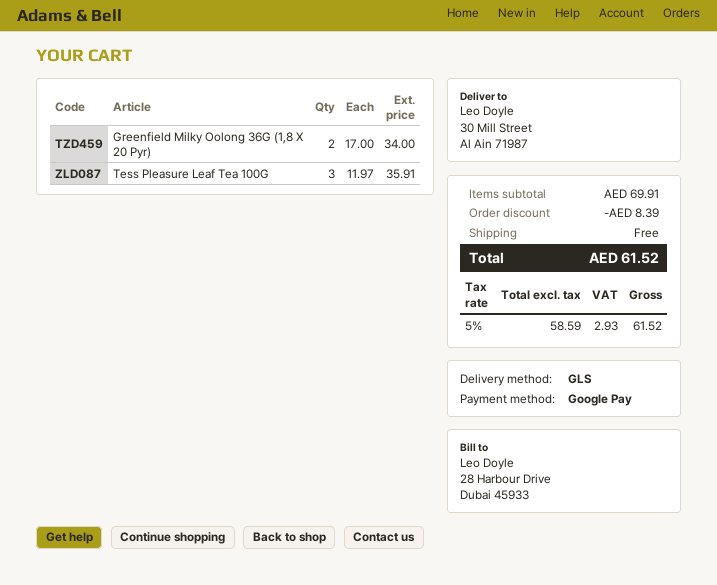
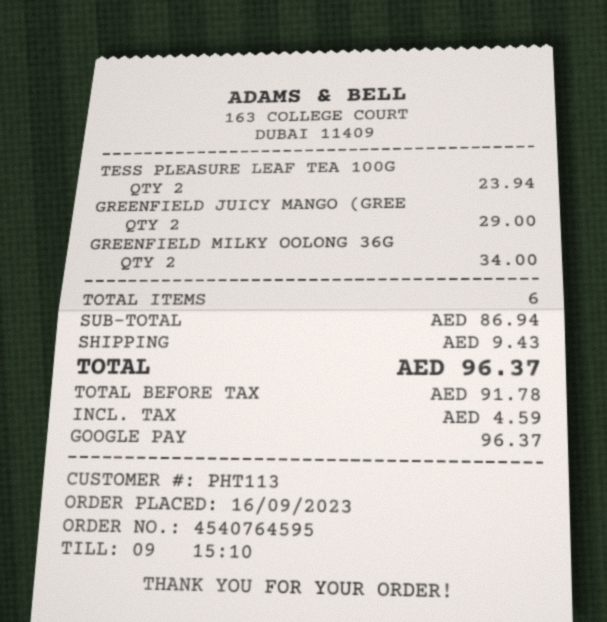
Tess Pleasure Leaf Tea 100G: 3 for 35.91 -> 2 for 23.94
GREENFIELD JUICY MANGO (GREE: none -> 2 for 29.00
subtotal: 69.91 -> 86.94
discount: 8.39 -> none
shipping: 0.00 -> 9.43
net: 58.59 -> 91.78
tax: 2.93 -> 4.59
total: 61.52 -> 96.37

